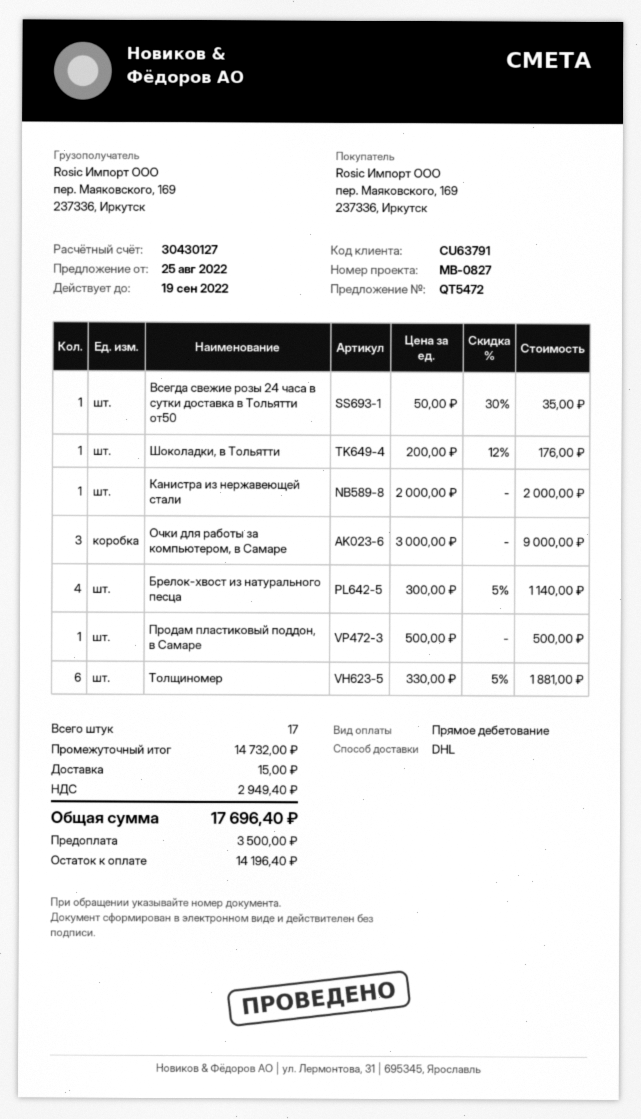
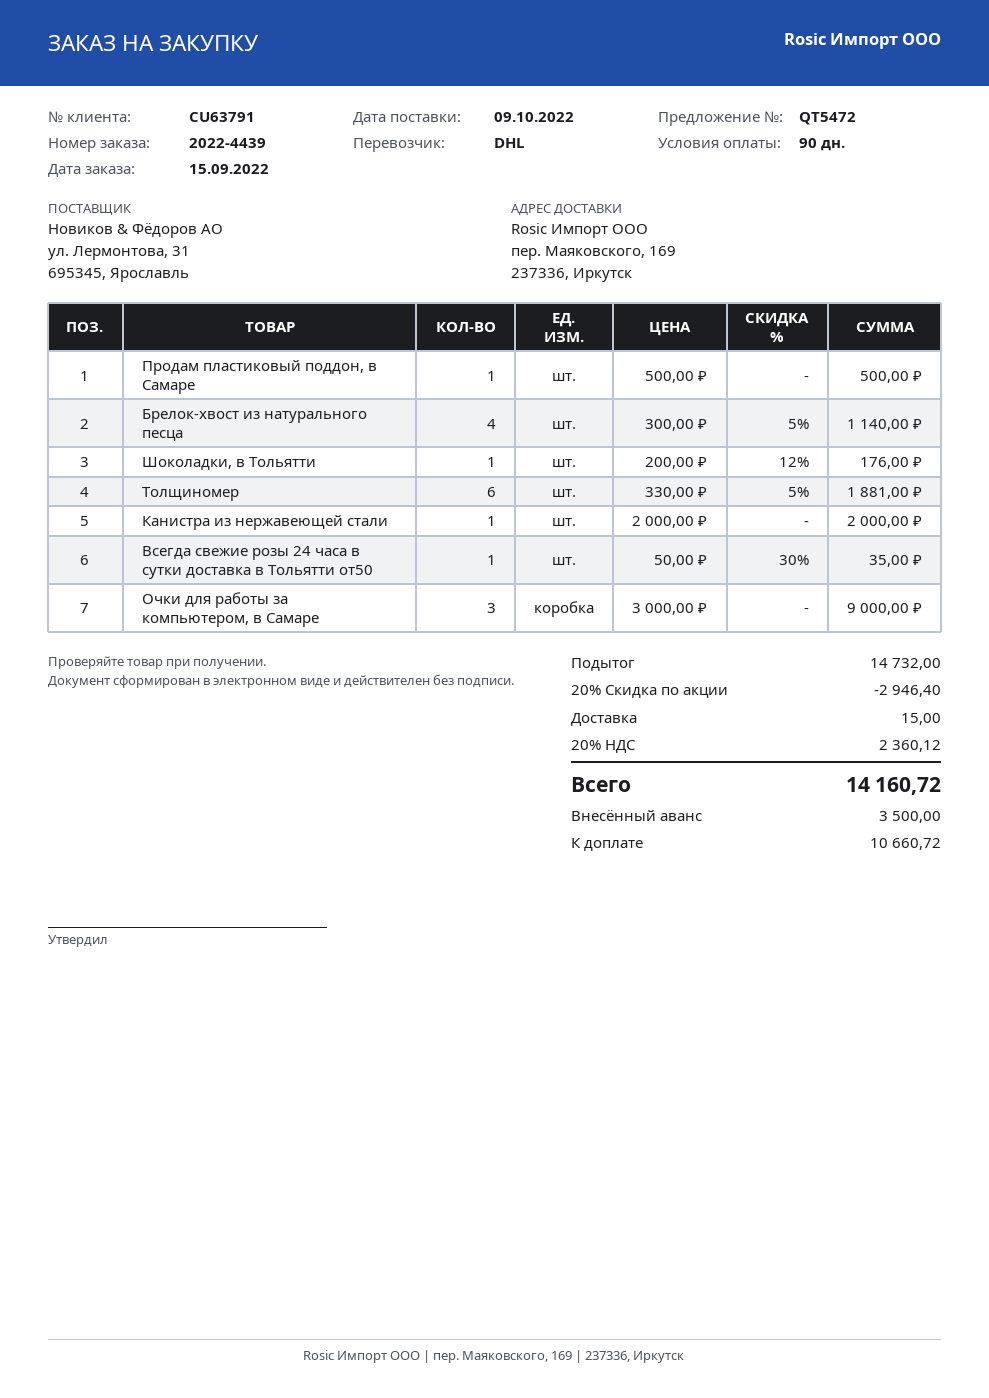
discount: none -> 20% = 2946.40
tax: 2949.40 -> 2360.12
total: 17696.40 -> 14160.72
balance: 14196.40 -> 10660.72

